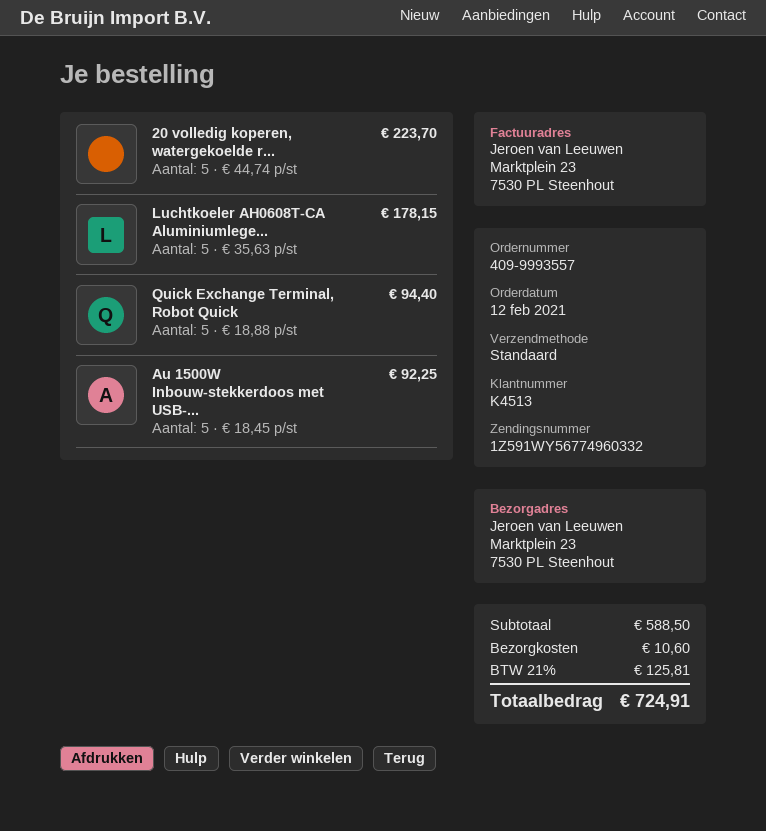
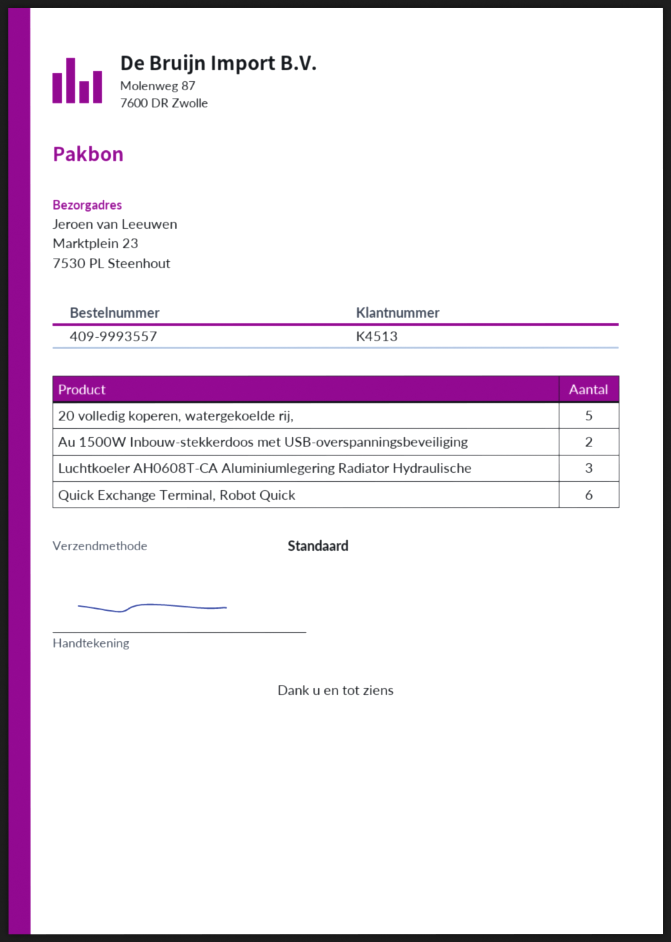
Luchtkoeler AH0608T-CA Aluminiumlege...: 5 -> 3
Quick Exchange Terminal, Robot Quick: 5 -> 6
Au 1500W Inbouw-stekkerdoos met USB-...: 5 -> 2

